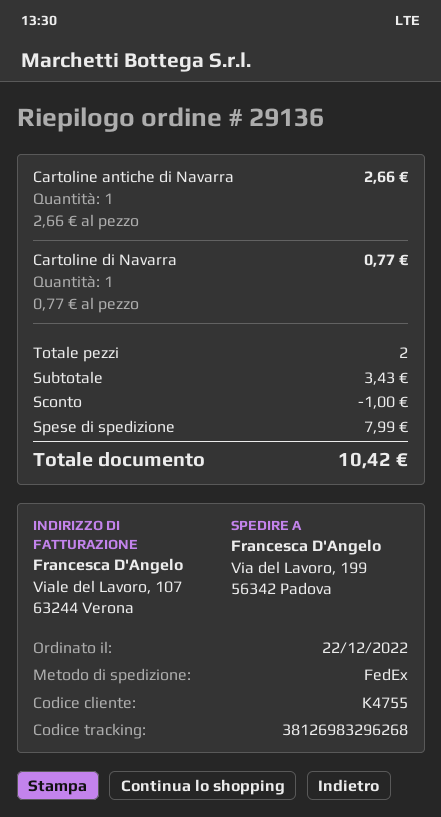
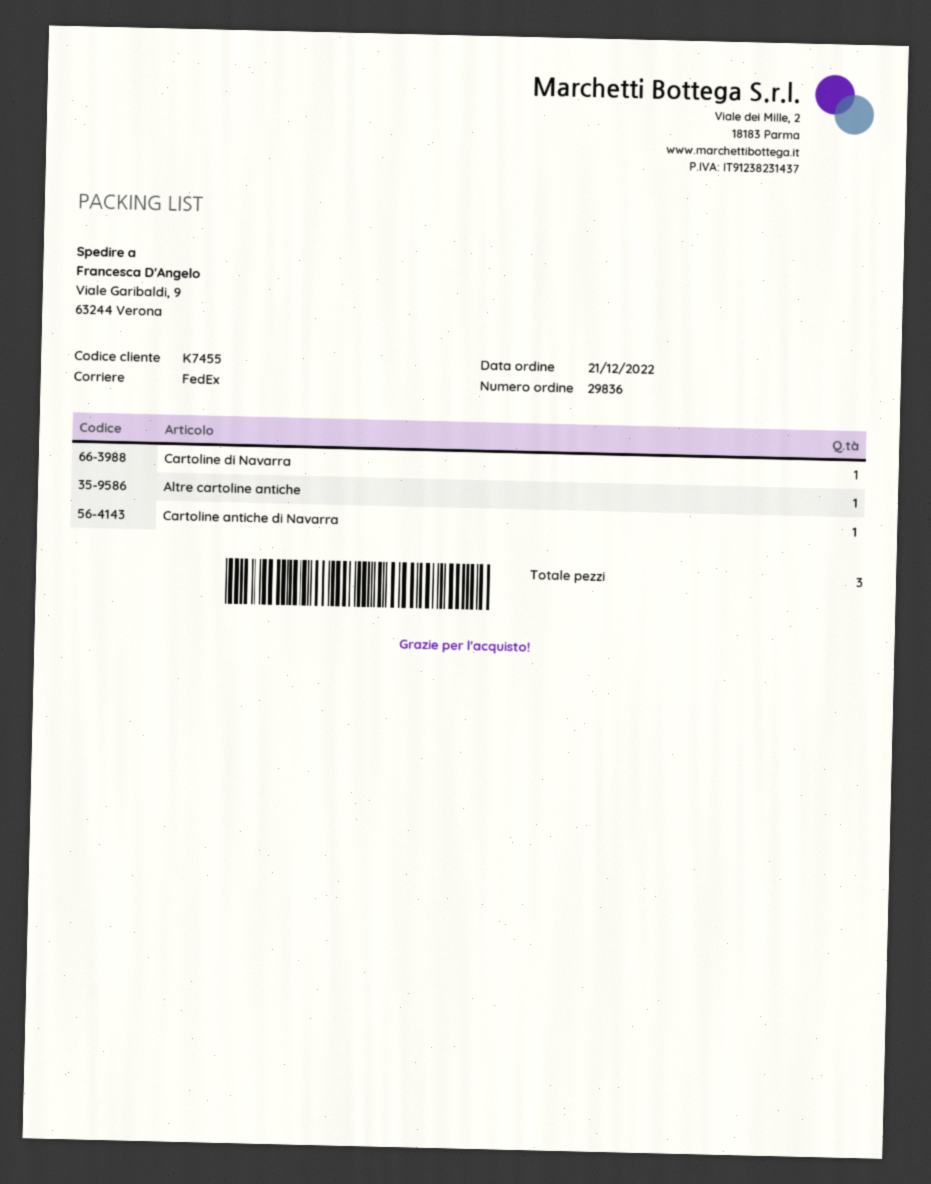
order number: 29136 -> 29836
order date: 2022-12-22 -> 2022-12-21
customer number: K4755 -> K7455
ship to: Via del Lavoro, 199, 56342 Padova -> Viale Garibaldi, 9, 63244 Verona
Altre cartoline antiche: none -> 1
total quantity: 2 -> 3

